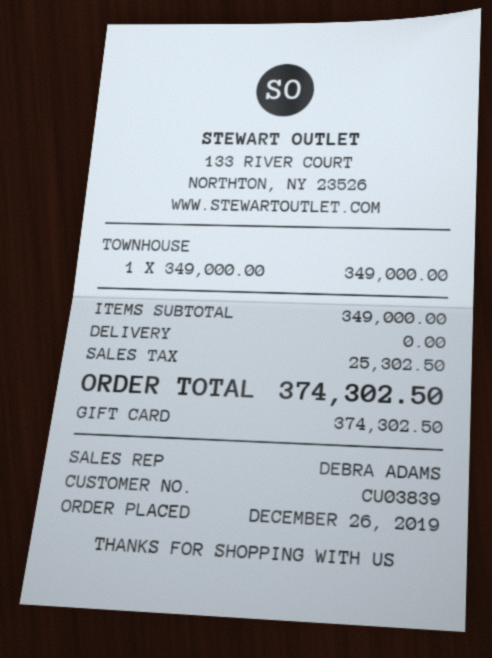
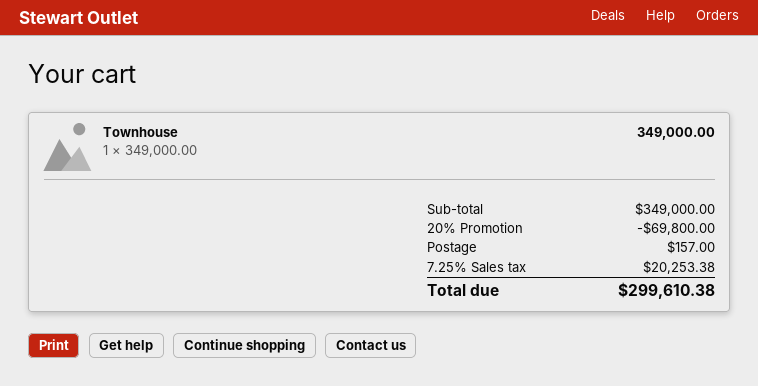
discount: none -> 20% = 69800.00
shipping: 0.00 -> 157.00
tax: 25302.50 -> 20253.38
total: 374302.50 -> 299610.38

